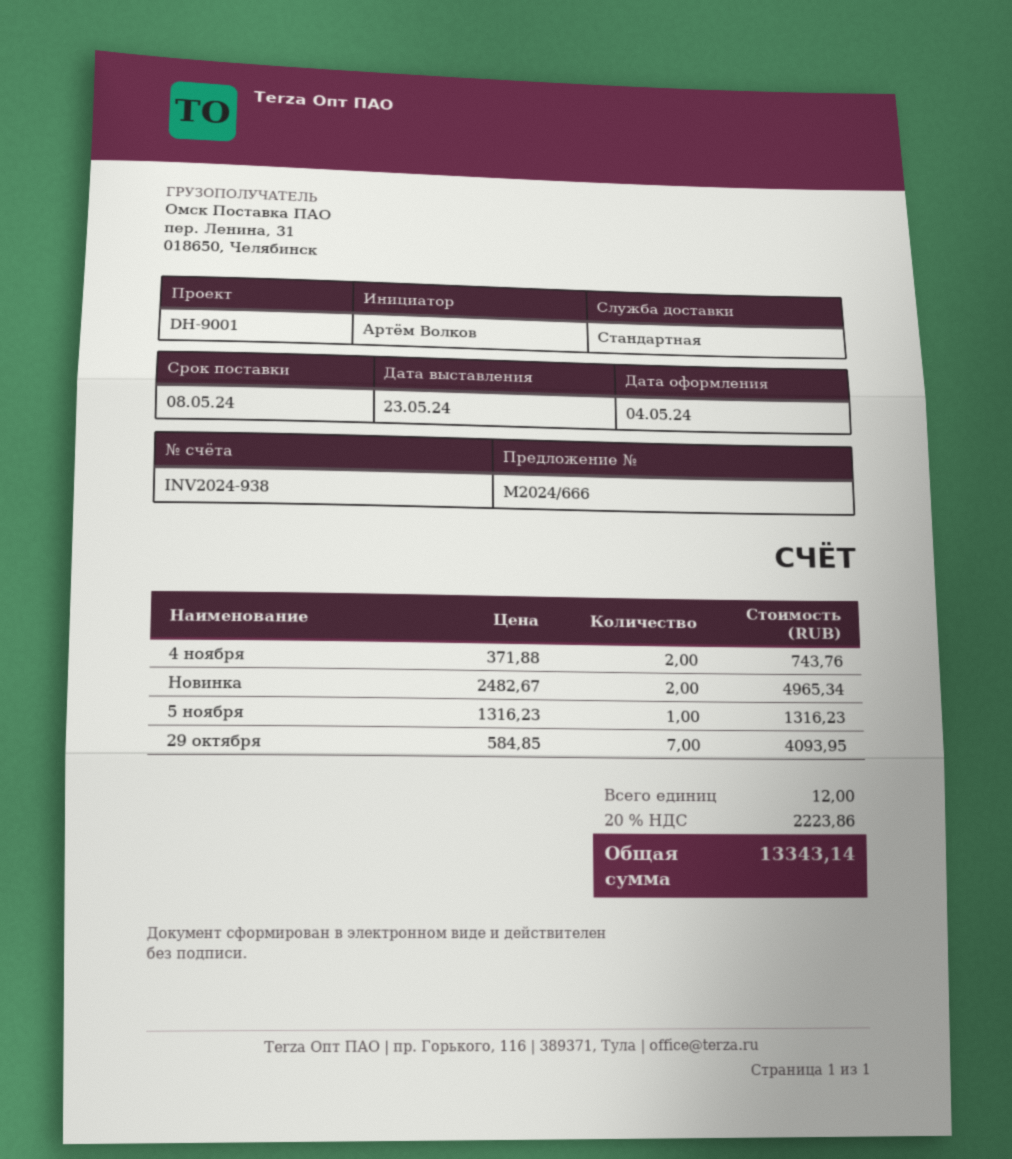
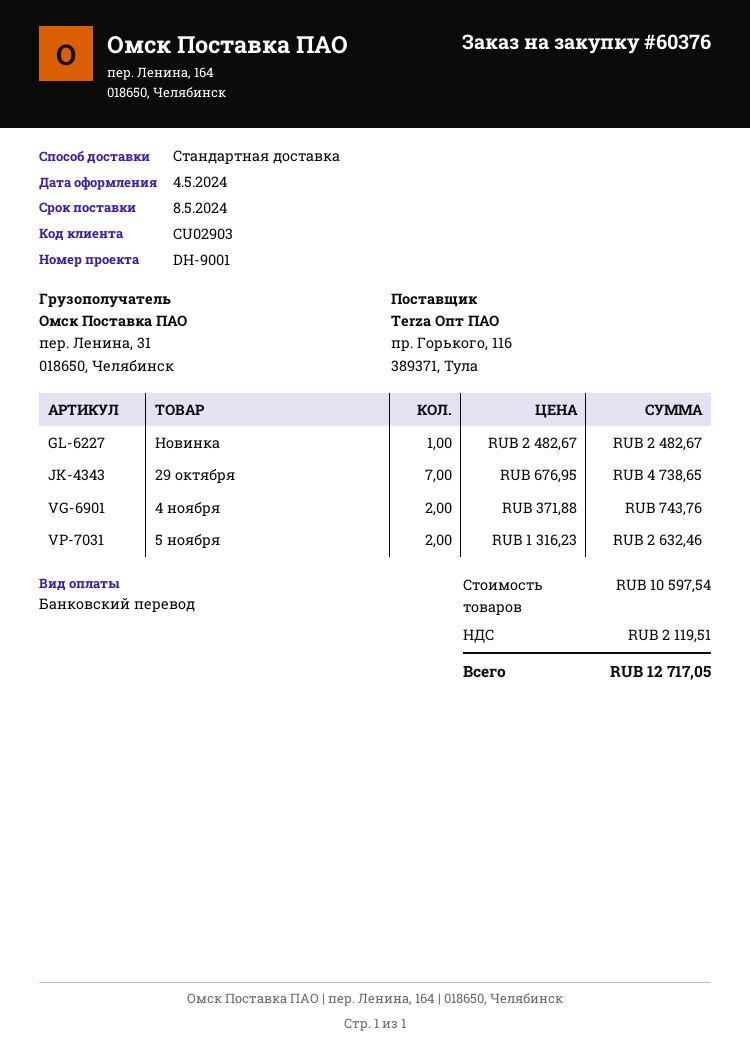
Новинка: 2 x 2482.67 = 4965.34 -> 1 x 2482.67 = 2482.67
5 ноября: 1 x 1316.23 = 1316.23 -> 2 x 1316.23 = 2632.46
29 октября: 7 x 584.85 = 4093.95 -> 7 x 676.95 = 4738.65
tax: 2223.86 -> 2119.51
total: 13343.14 -> 12717.05

